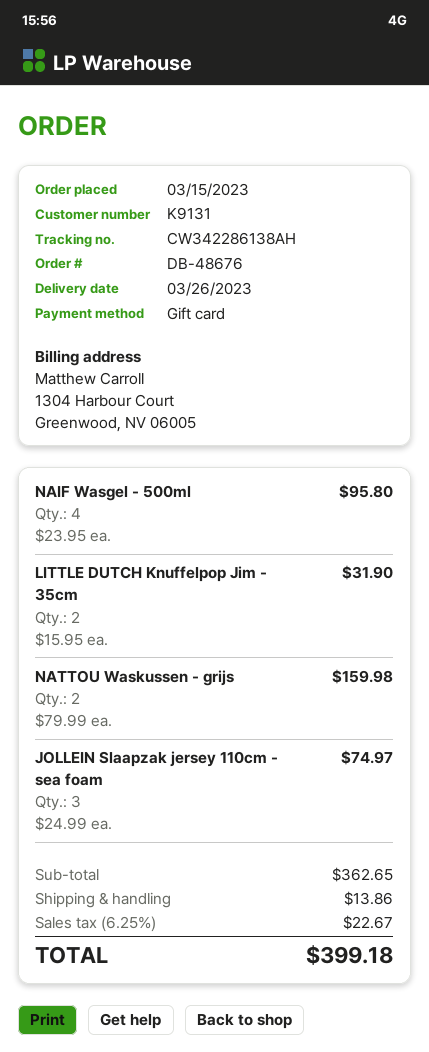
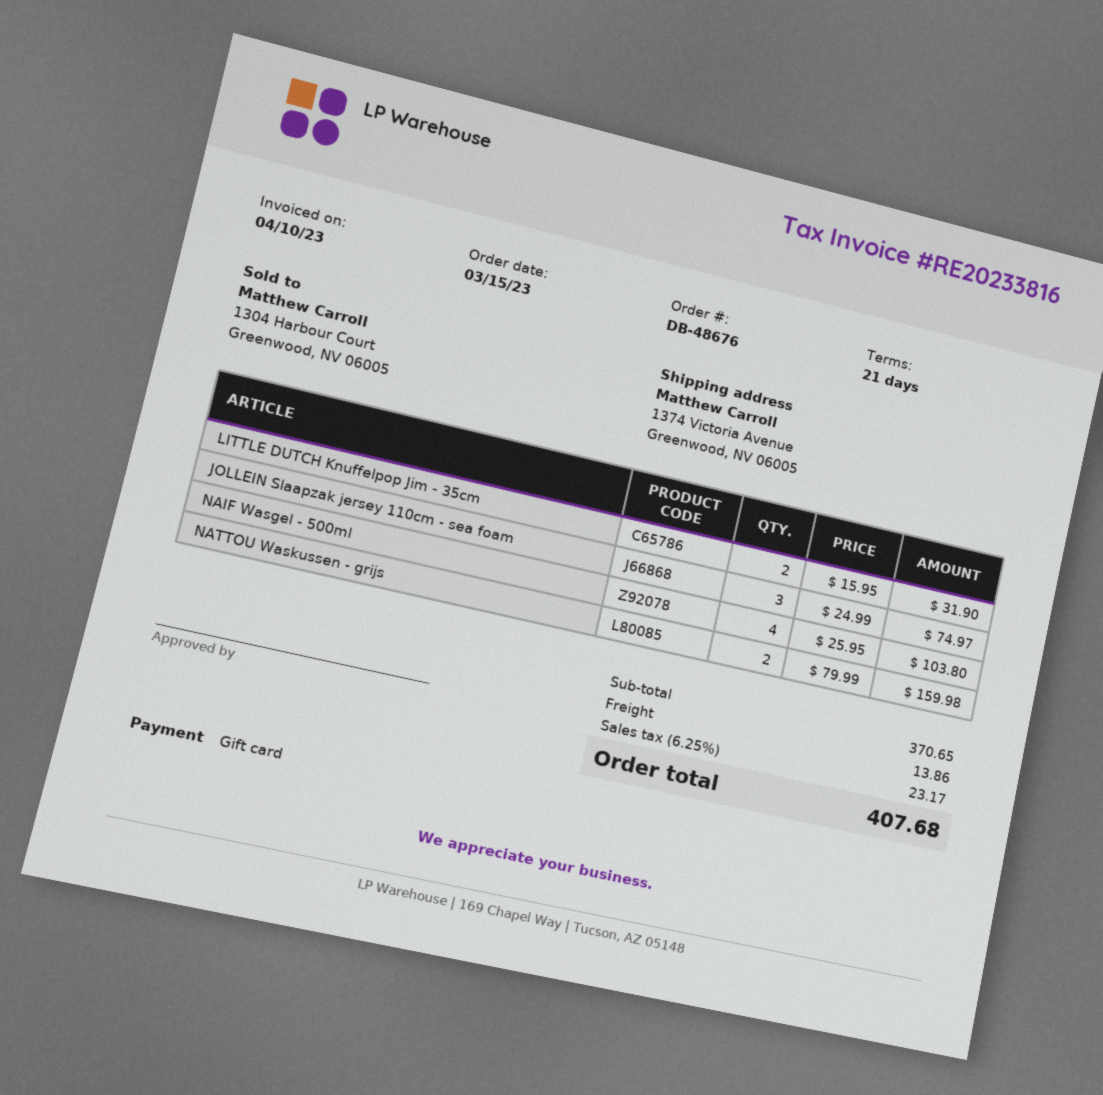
NAIF Wasgel - 500ml: 4 x 23.95 = 95.80 -> 4 x 25.95 = 103.80
subtotal: 362.65 -> 370.65
tax: 6.25% = 22.67 -> 6.25% = 23.17
total: 399.18 -> 407.68

